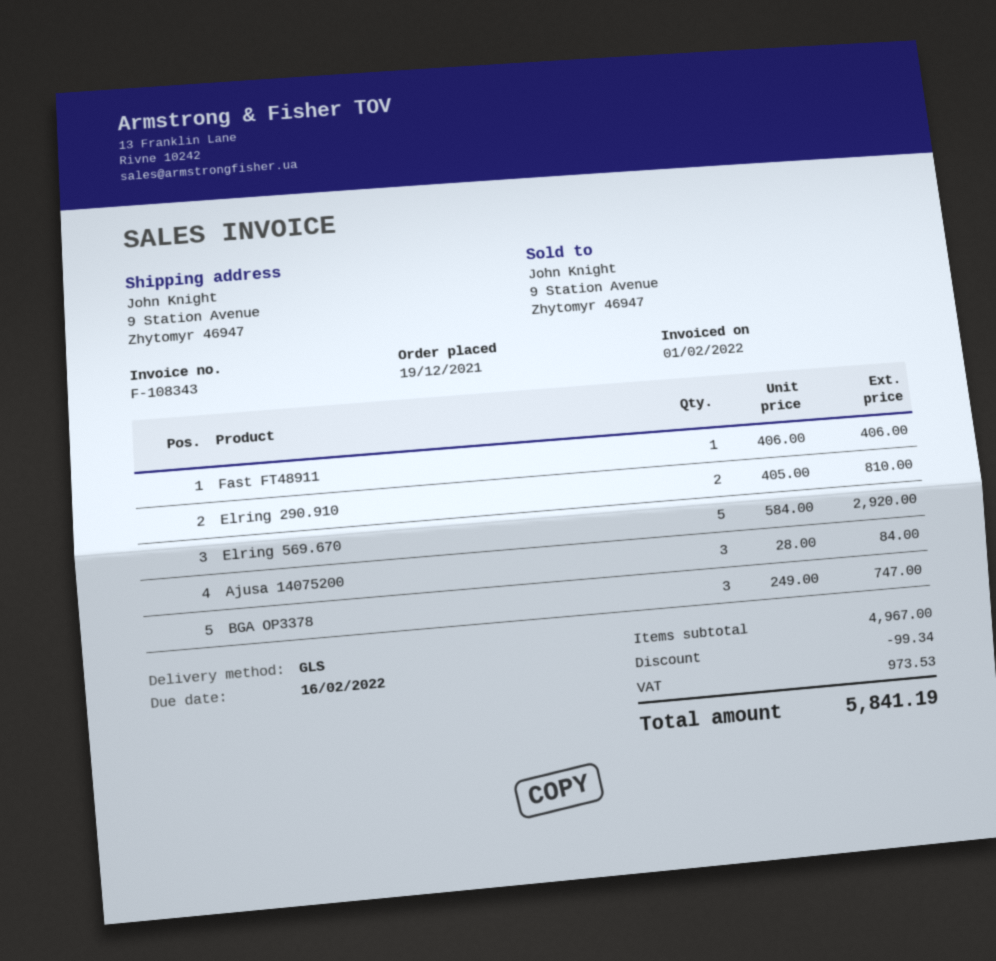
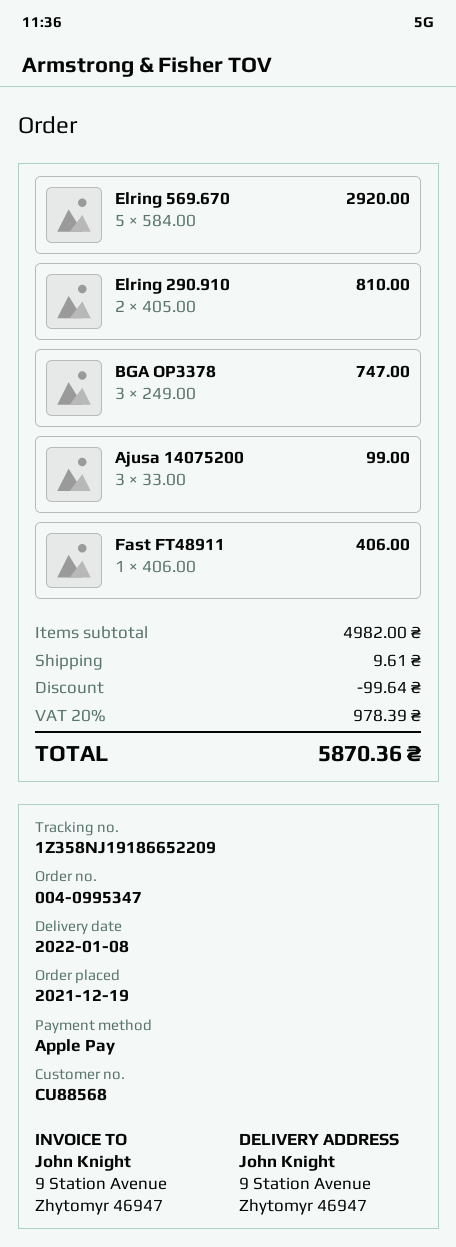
Ajusa 14075200: 3 x 28.00 = 84.00 -> 3 x 33.00 = 99.00
subtotal: 4967.00 -> 4982.00
discount: 99.34 -> 99.64
shipping: none -> 9.61
tax: 973.53 -> 978.39
total: 5841.19 -> 5870.36

